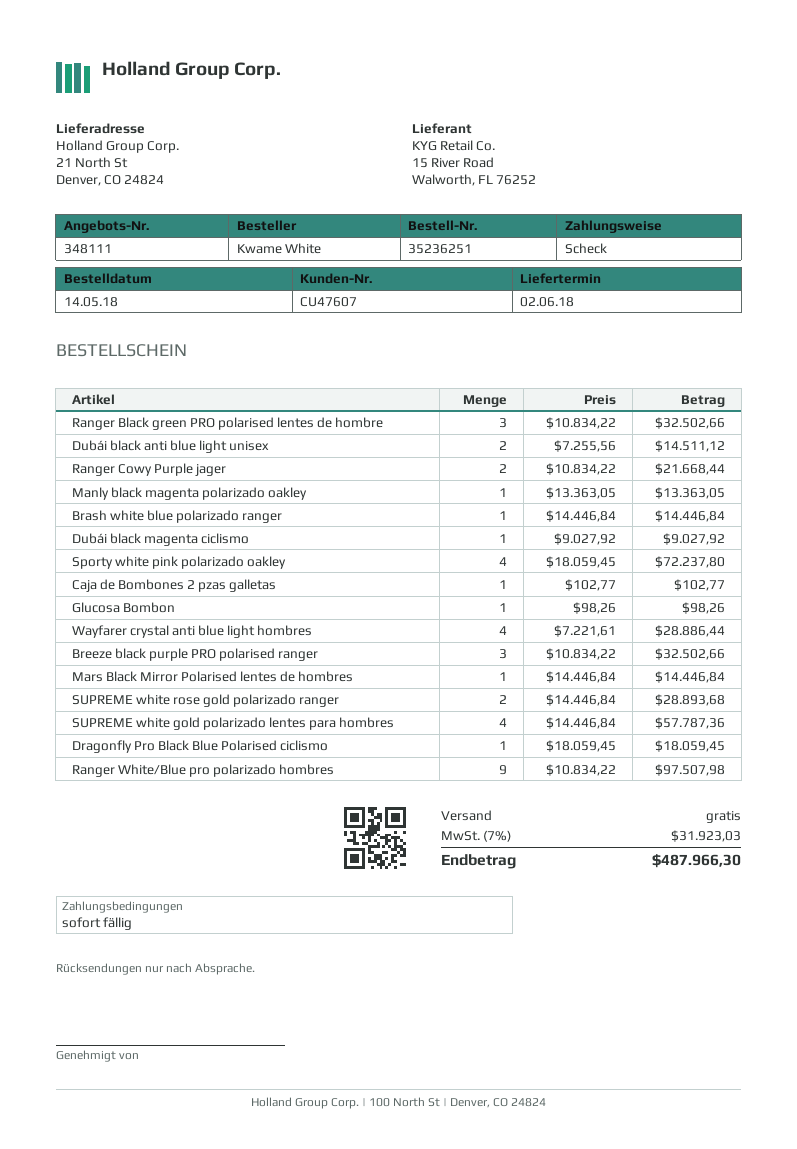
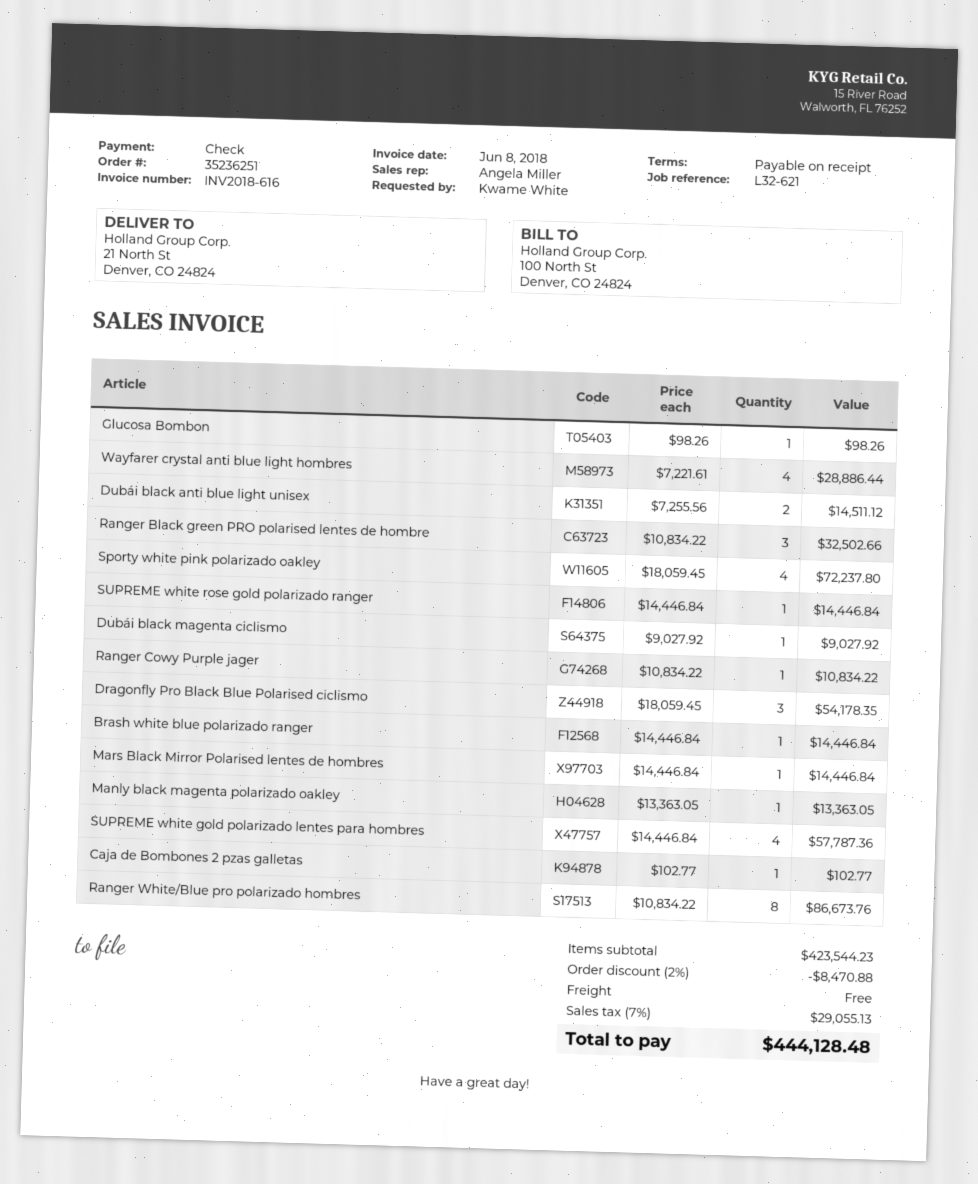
Ranger Cowy Purple jager: 2 x 10834.22 = 21668.44 -> 1 x 10834.22 = 10834.22
Breeze black purple PRO polarised ranger: 3 x 10834.22 = 32502.66 -> none
SUPREME white rose gold polarizado ranger: 2 x 14446.84 = 28893.68 -> 1 x 14446.84 = 14446.84
Dragonfly Pro Black Blue Polarised ciclismo: 1 x 18059.45 = 18059.45 -> 3 x 18059.45 = 54178.35
Ranger White/Blue pro polarizado hombres: 9 x 10834.22 = 97507.98 -> 8 x 10834.22 = 86673.76
discount: none -> 2% = 8470.88
tax: 7% = 31923.03 -> 7% = 29055.13
total: 487966.30 -> 444128.48

